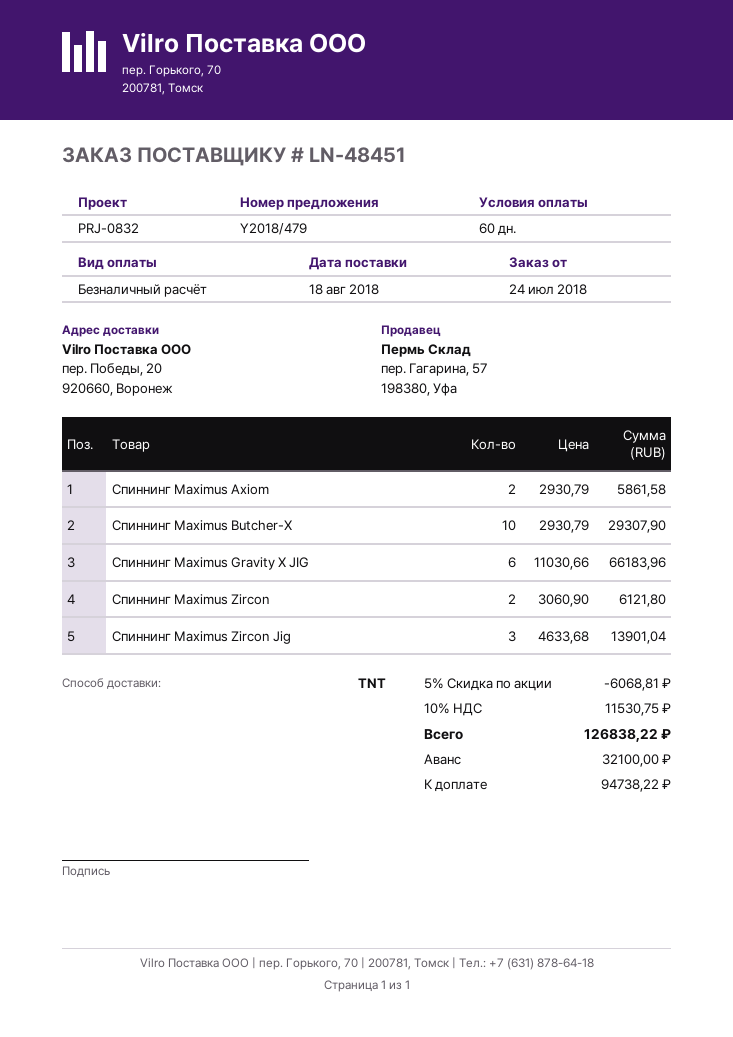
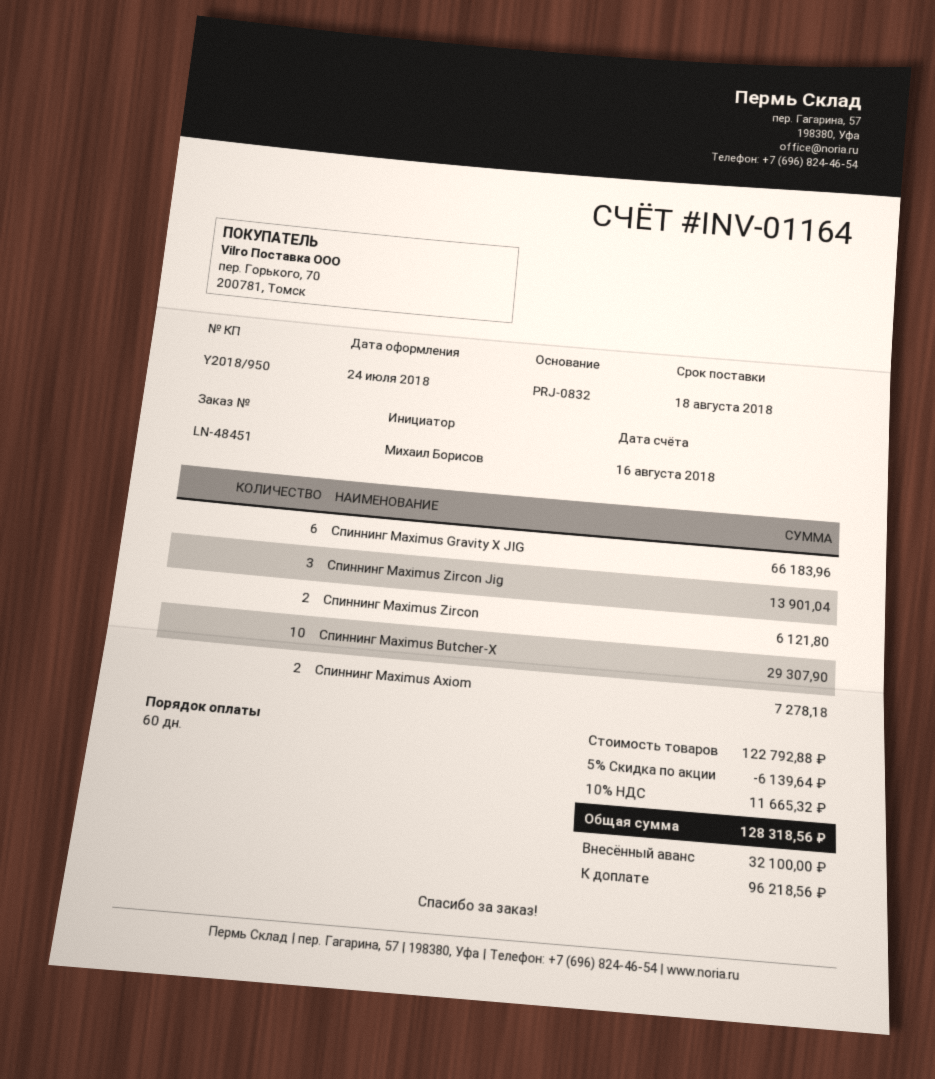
quote number: Y2018/479 -> Y2018/950
Спиннинг Maximus Axiom: 2 for 5861.58 -> 2 for 7278.18
discount: 5% = 6068.81 -> 5% = 6139.64
tax: 10% = 11530.75 -> 10% = 11665.32
total: 126838.22 -> 128318.56
balance: 94738.22 -> 96218.56

